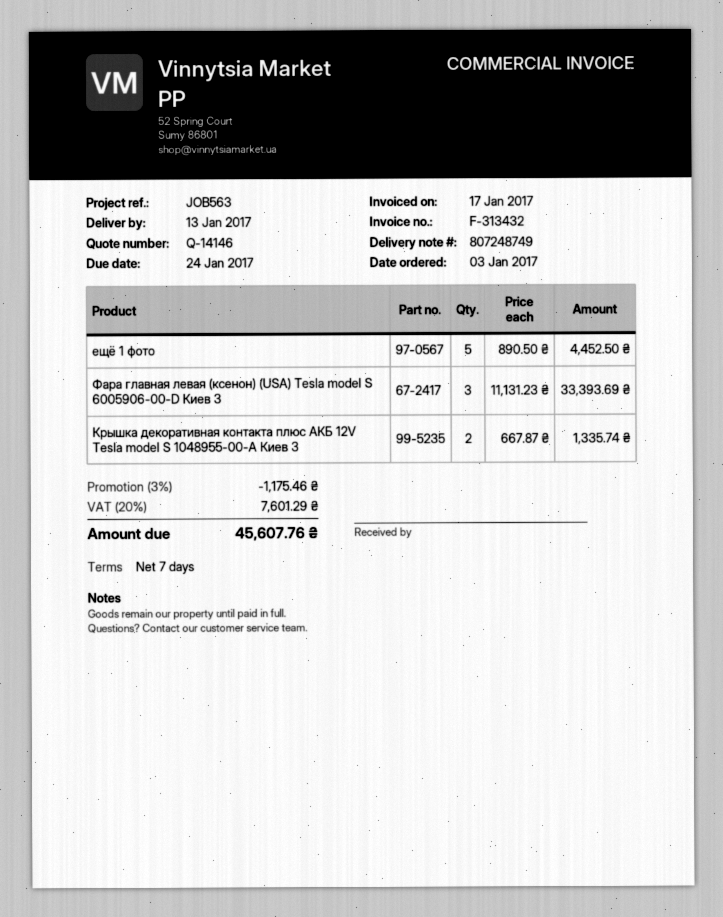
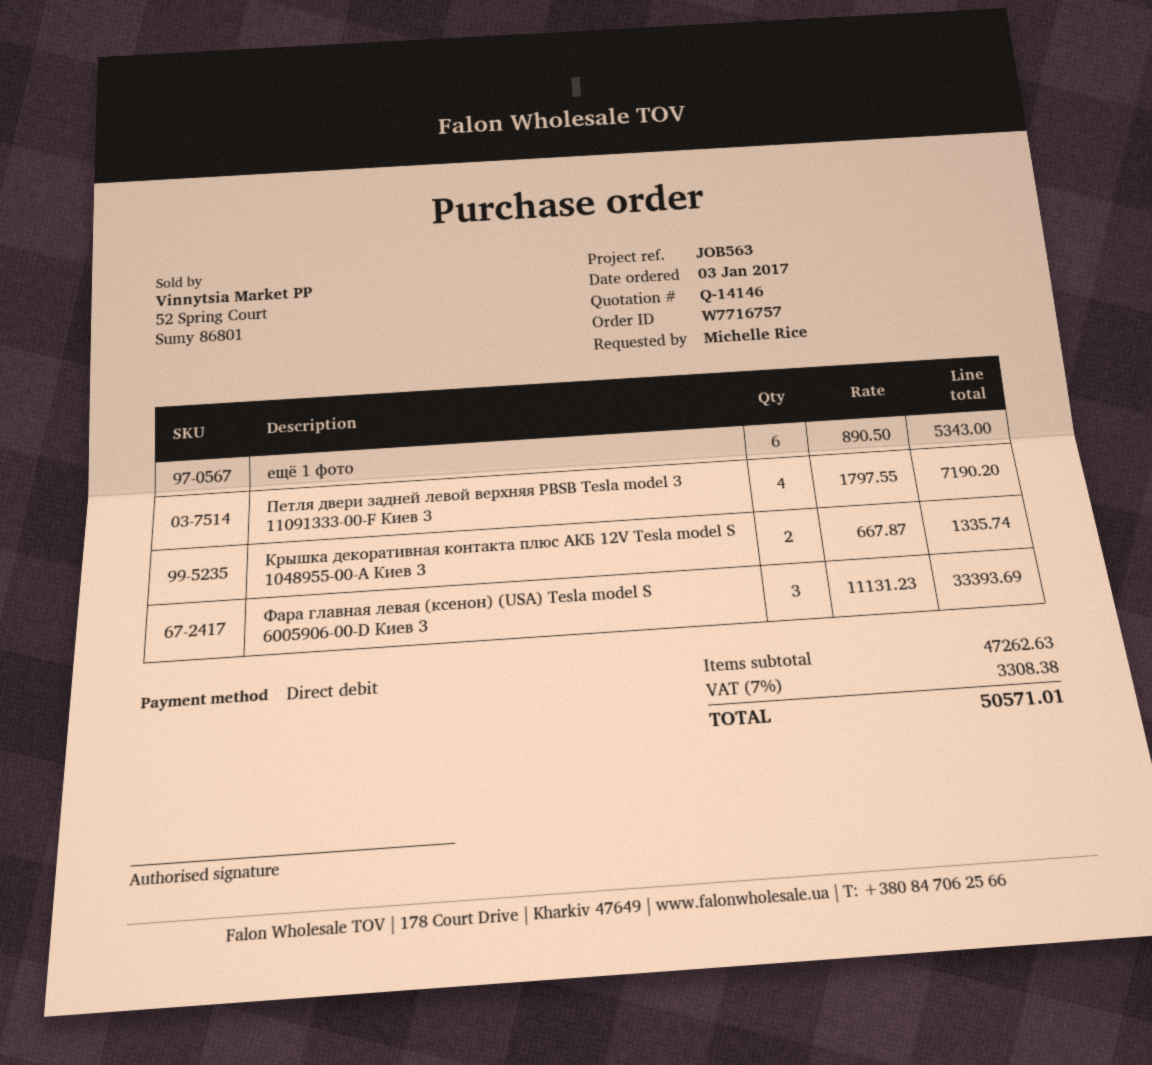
ещё 1 фото: 5 x 890.50 = 4452.50 -> 6 x 890.50 = 5343.00
Петля двери задней левой верхняя PBSB Tesla model 3 11091333-00-F Киев 3: none -> 4 x 1797.55 = 7190.20
discount: 3% = 1175.46 -> none
tax: 20% = 7601.29 -> 7% = 3308.38
total: 45607.76 -> 50571.01

